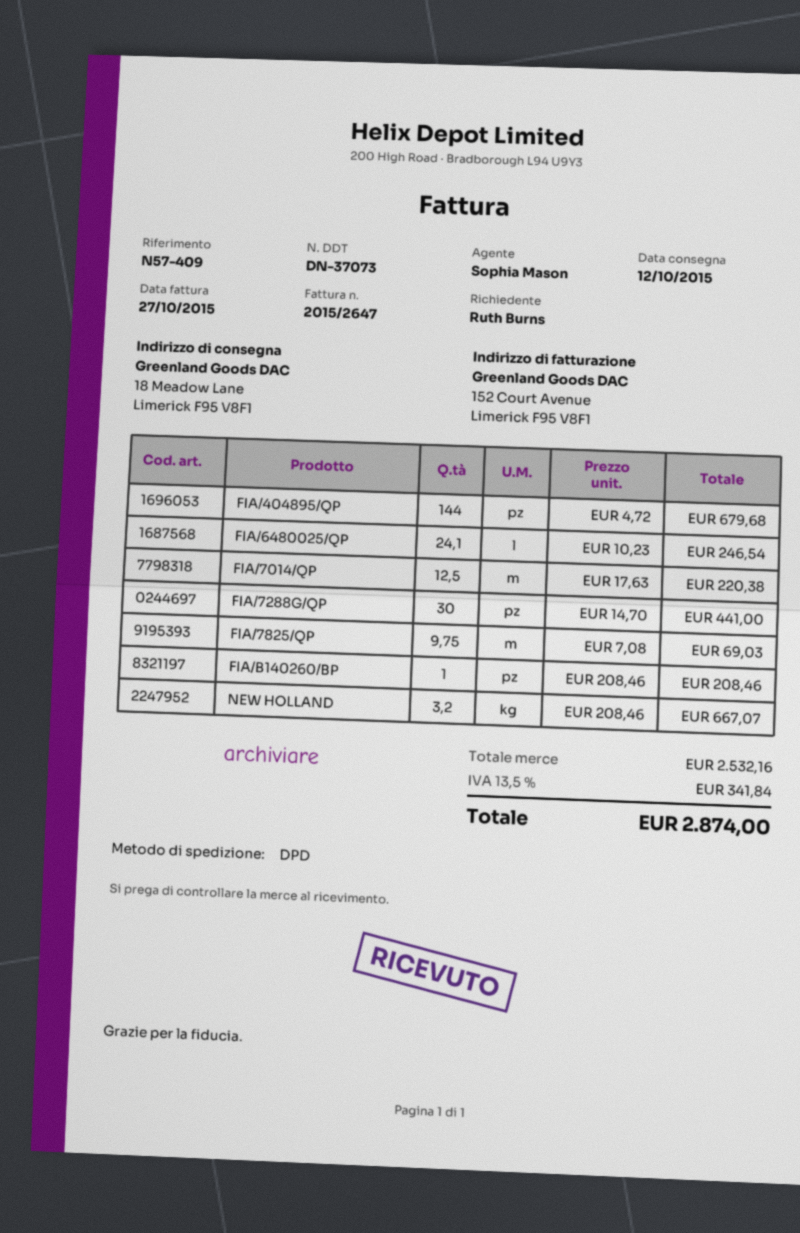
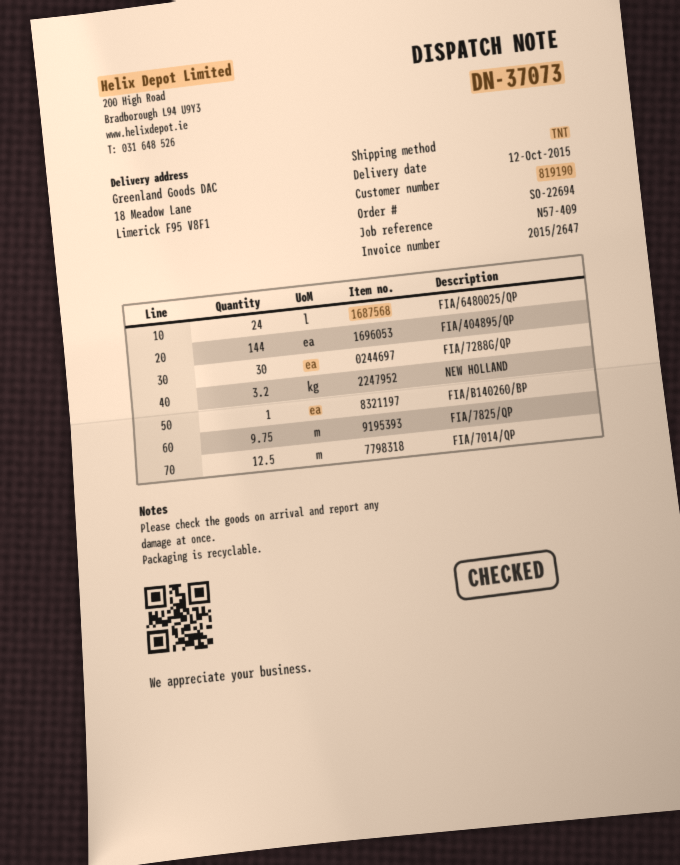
shipping method: DPD -> TNT
FIA/6480025/QP: 24.1 -> 24

